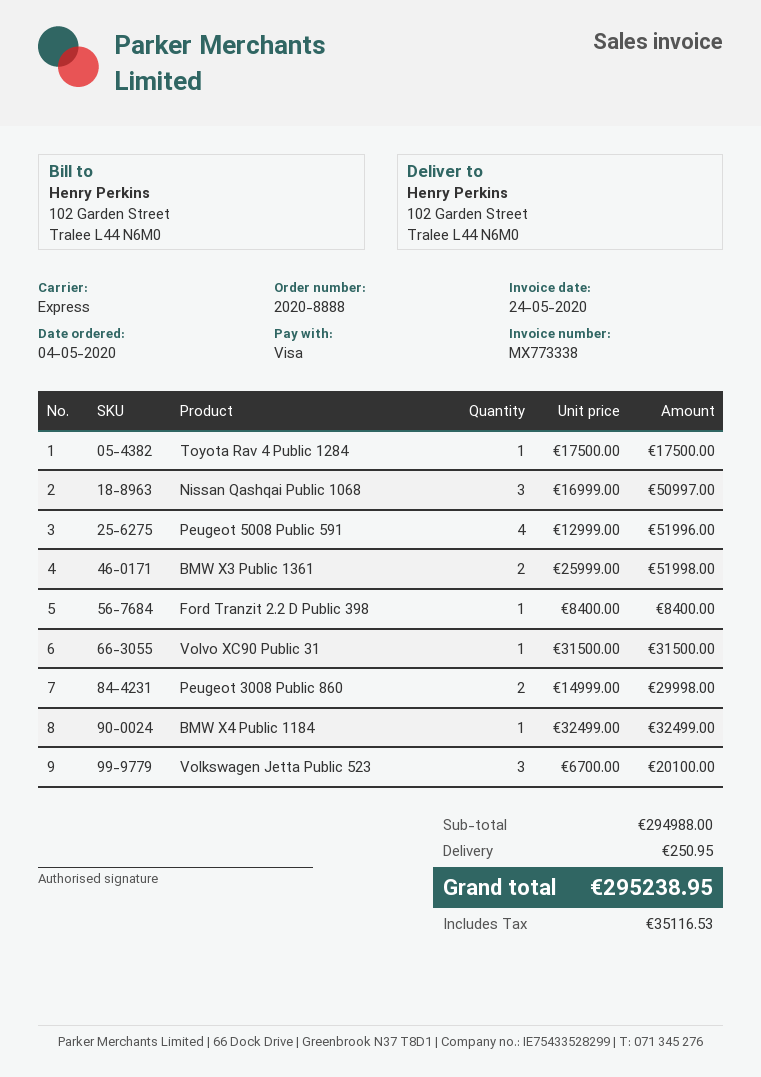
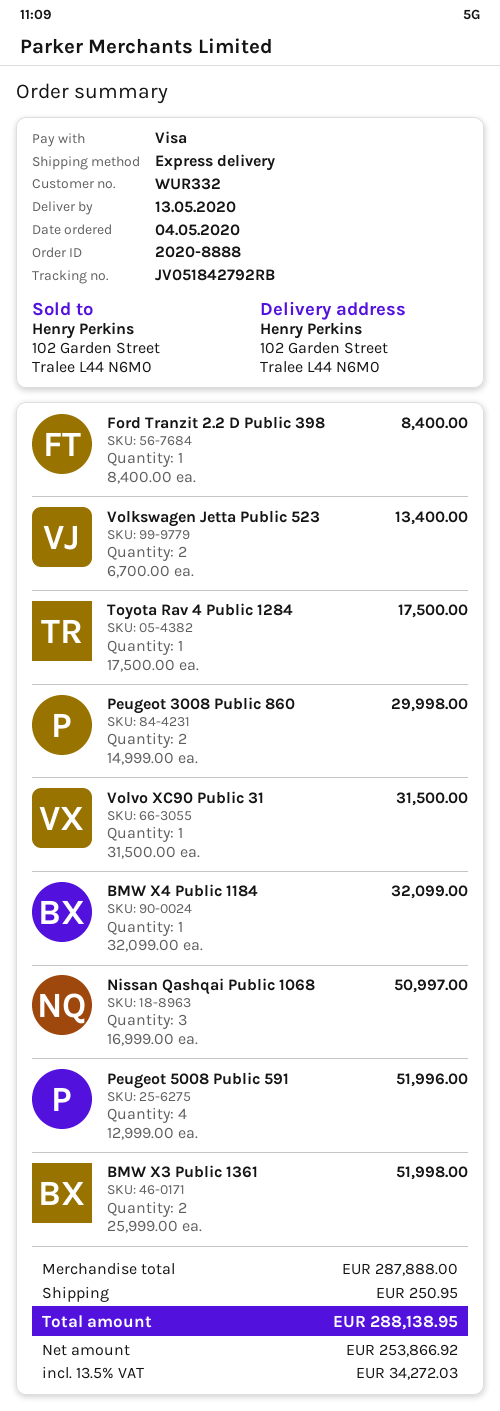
BMW X4 Public 1184: 1 x 32499.00 = 32499.00 -> 1 x 32099.00 = 32099.00
Volkswagen Jetta Public 523: 3 x 6700.00 = 20100.00 -> 2 x 6700.00 = 13400.00
subtotal: 294988.00 -> 287888.00
tax: 35116.53 -> 34272.03
total: 295238.95 -> 288138.95

